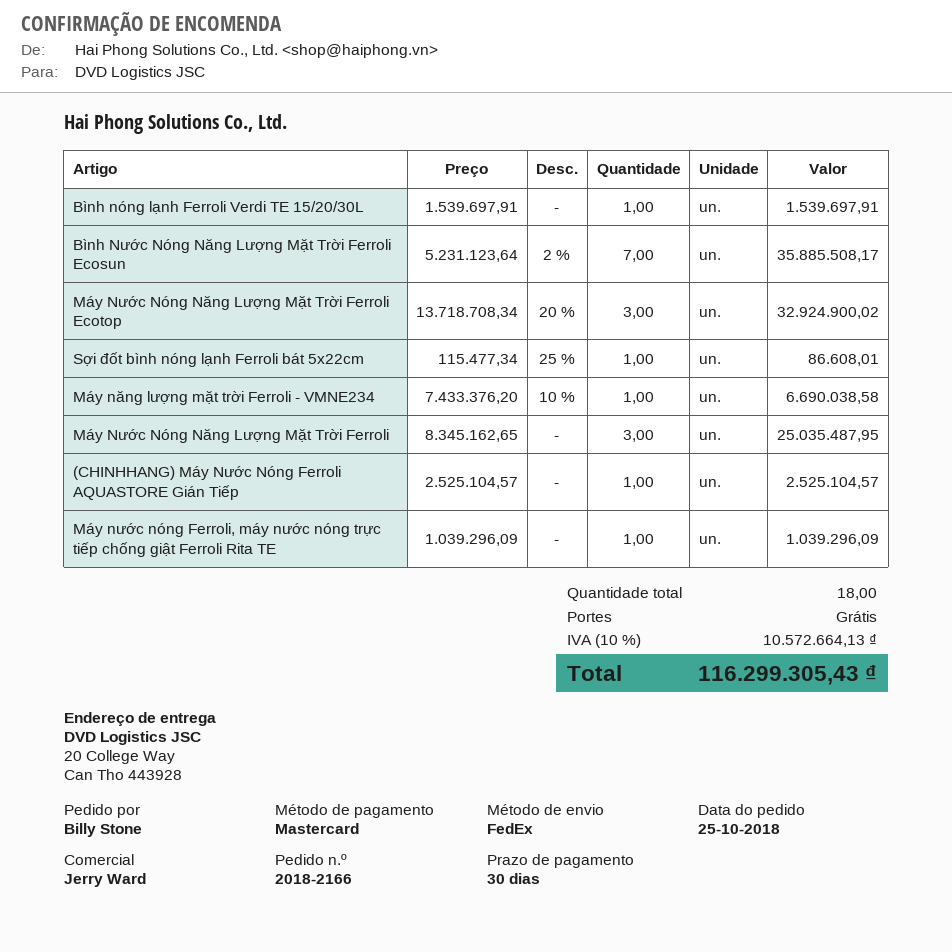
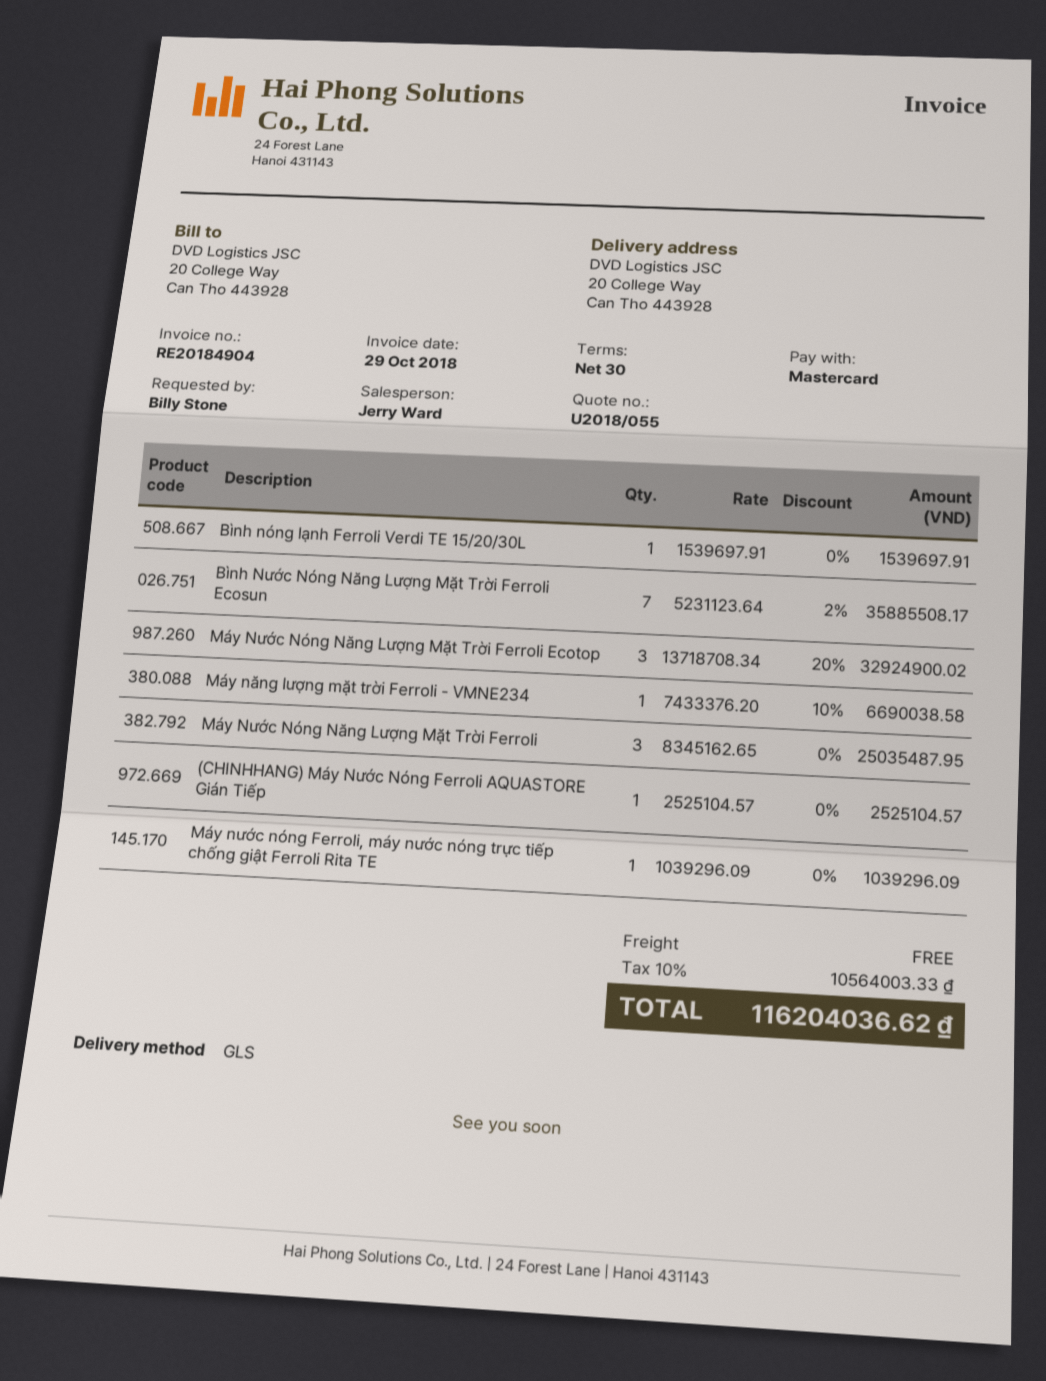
shipping method: FedEx -> GLS
Sợi đốt bình nóng lạnh Ferroli bát 5x22cm: 1 x 115477.34 - 25% = 86608.01 -> none
tax: 10% = 10572664.13 -> 10% = 10564003.33
total: 116299305.43 -> 116204036.62

